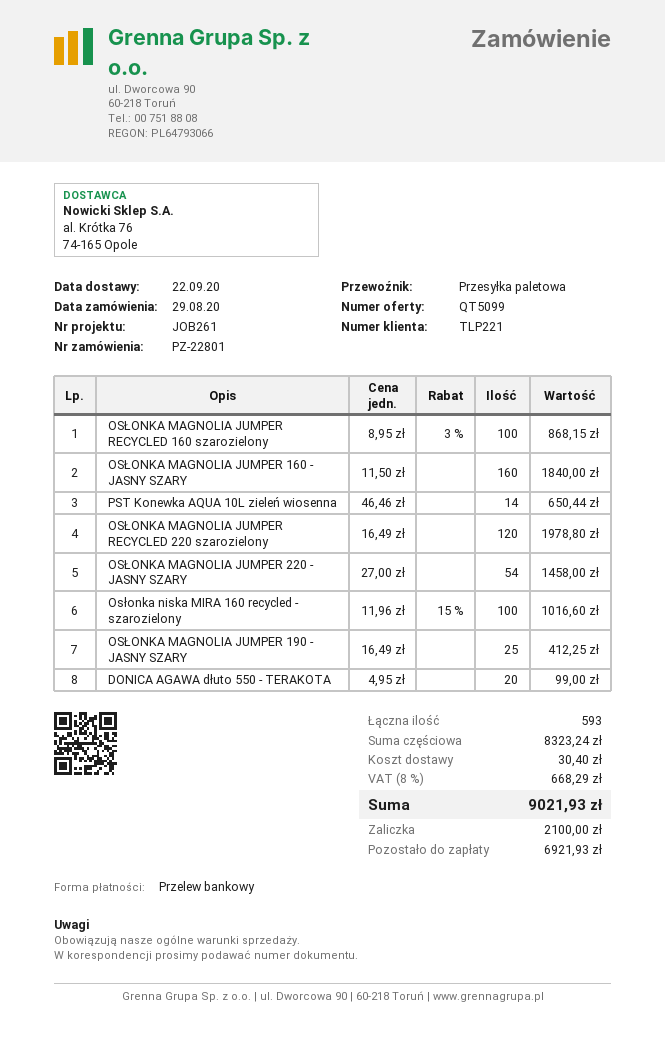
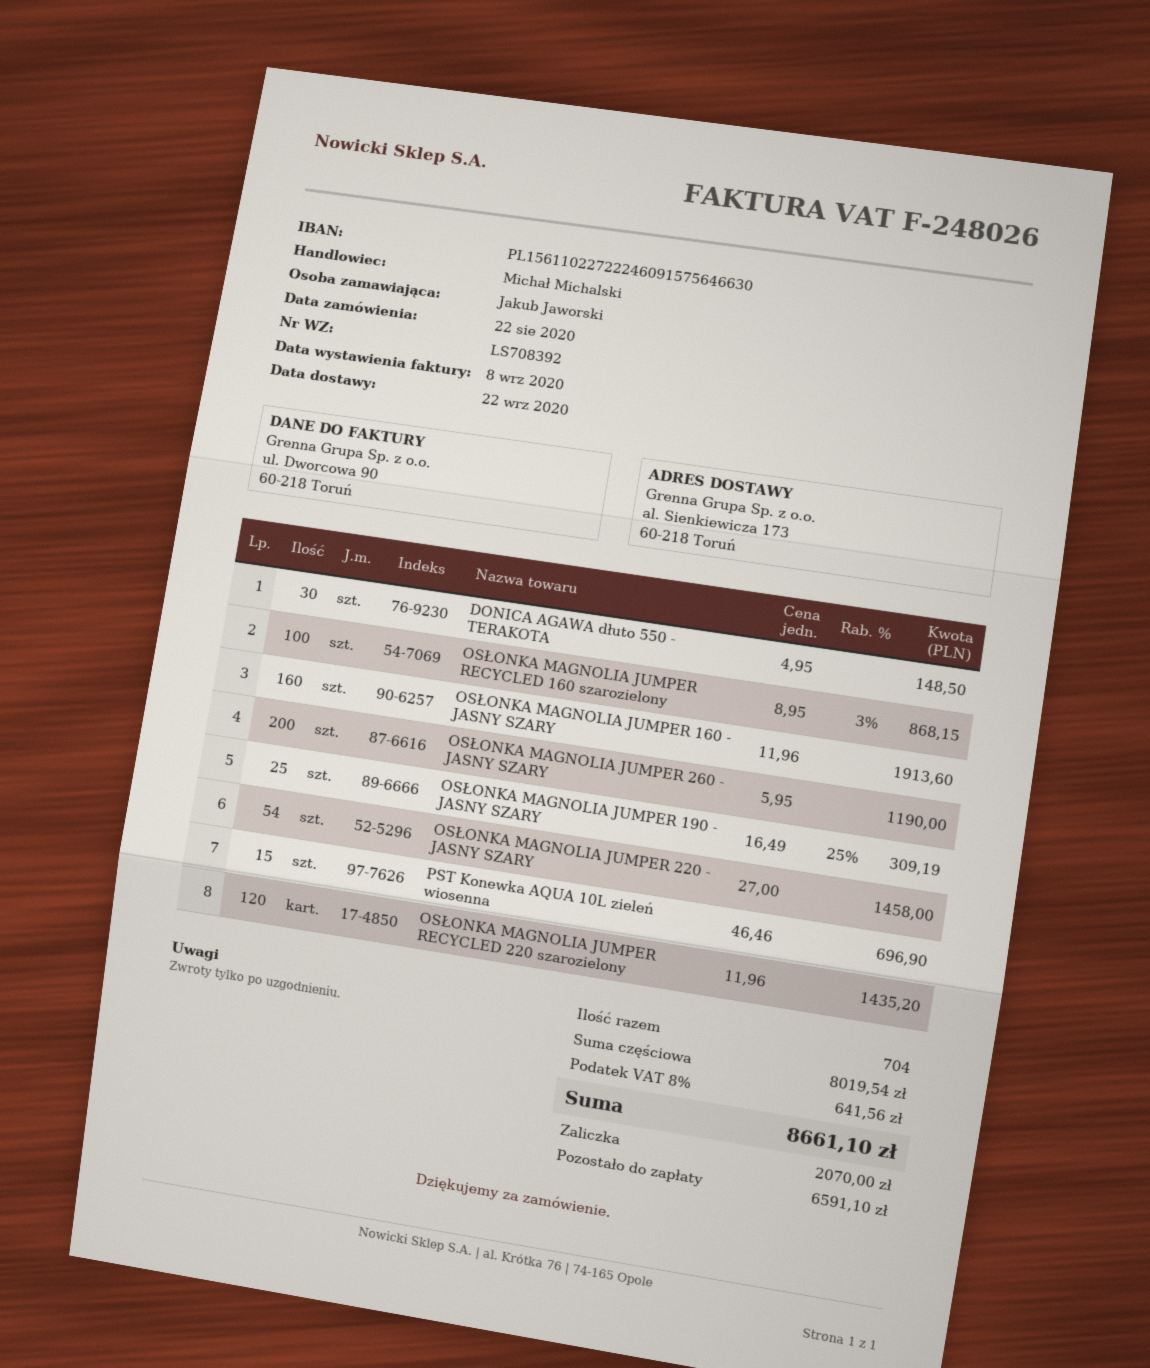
order date: 2020-08-29 -> 2020-08-22
OSŁONKA MAGNOLIA JUMPER 160 - JASNY SZARY: 160 x 11.50 = 1840.00 -> 160 x 11.96 = 1913.60
PST Konewka AQUA 10L zieleń wiosenna: 14 x 46.46 = 650.44 -> 15 x 46.46 = 696.90
OSŁONKA MAGNOLIA JUMPER RECYCLED 220 szarozielony: 120 x 16.49 = 1978.80 -> 120 x 11.96 = 1435.20
Osłonka niska MIRA 160 recycled - szarozielony: 100 x 11.96 - 15% = 1016.60 -> none
OSŁONKA MAGNOLIA JUMPER 190 - JASNY SZARY: 25 x 16.49 = 412.25 -> 25 x 16.49 - 25% = 309.19
DONICA AGAWA dłuto 550 - TERAKOTA: 20 x 4.95 = 99.00 -> 30 x 4.95 = 148.50
OSŁONKA MAGNOLIA JUMPER 260 - JASNY SZARY: none -> 200 x 5.95 = 1190.00
total quantity: 593 -> 704
subtotal: 8323.24 -> 8019.54
shipping: 30.40 -> none
tax: 8% = 668.29 -> 8% = 641.56
total: 9021.93 -> 8661.10
deposit: 2100.00 -> 2070.00
balance: 6921.93 -> 6591.10

